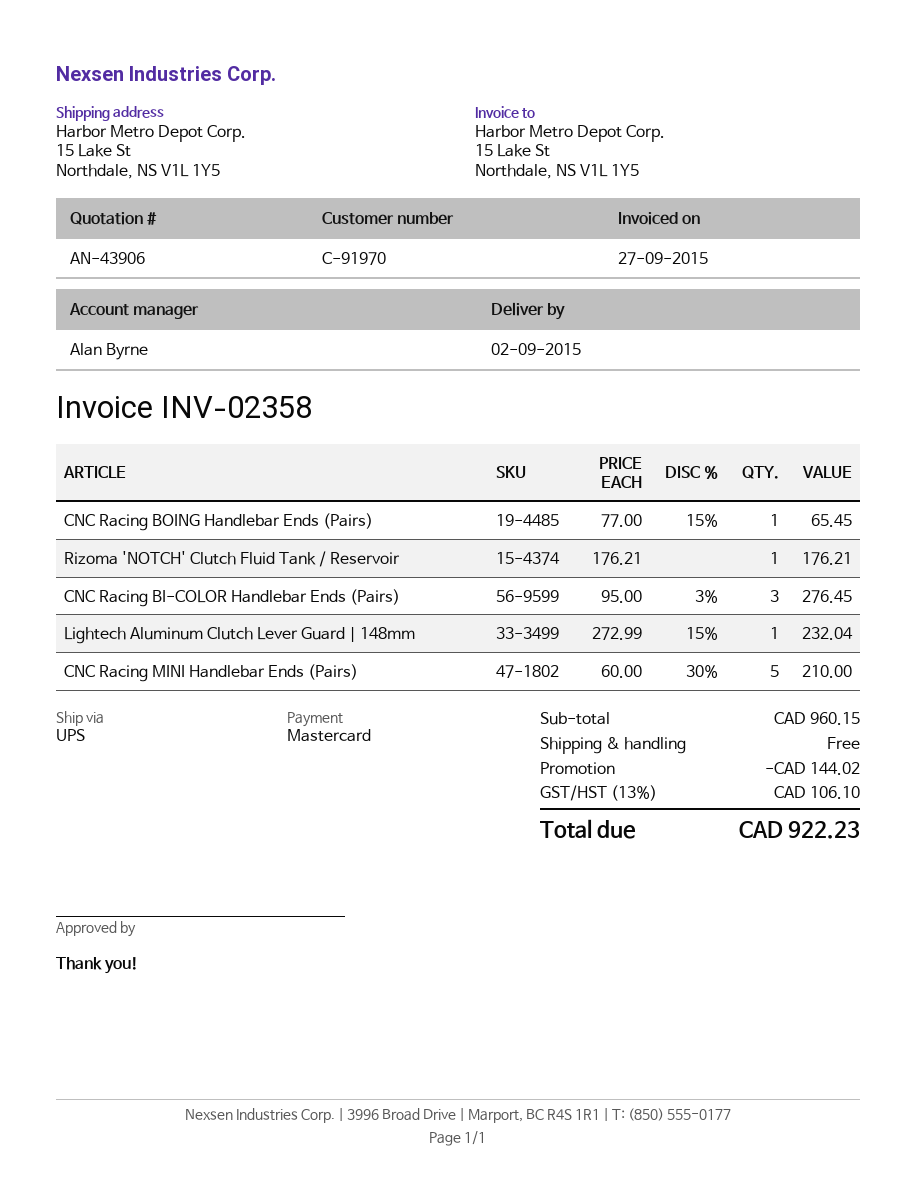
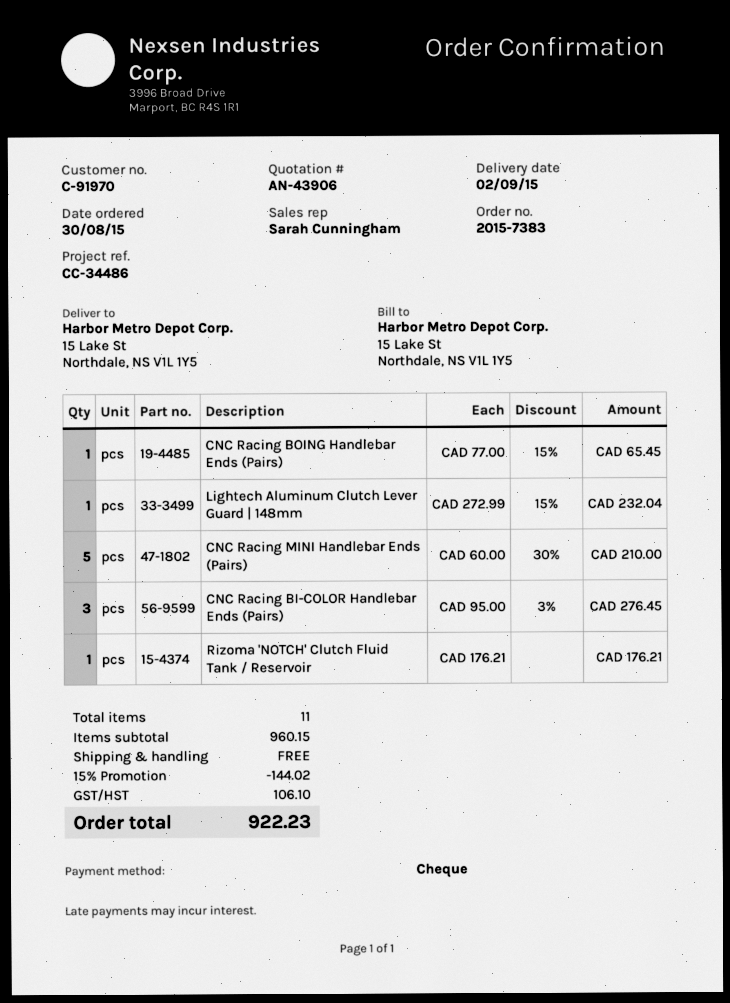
sales rep: Alan Byrne -> Sarah Cunningham
payment method: Mastercard -> cheque

